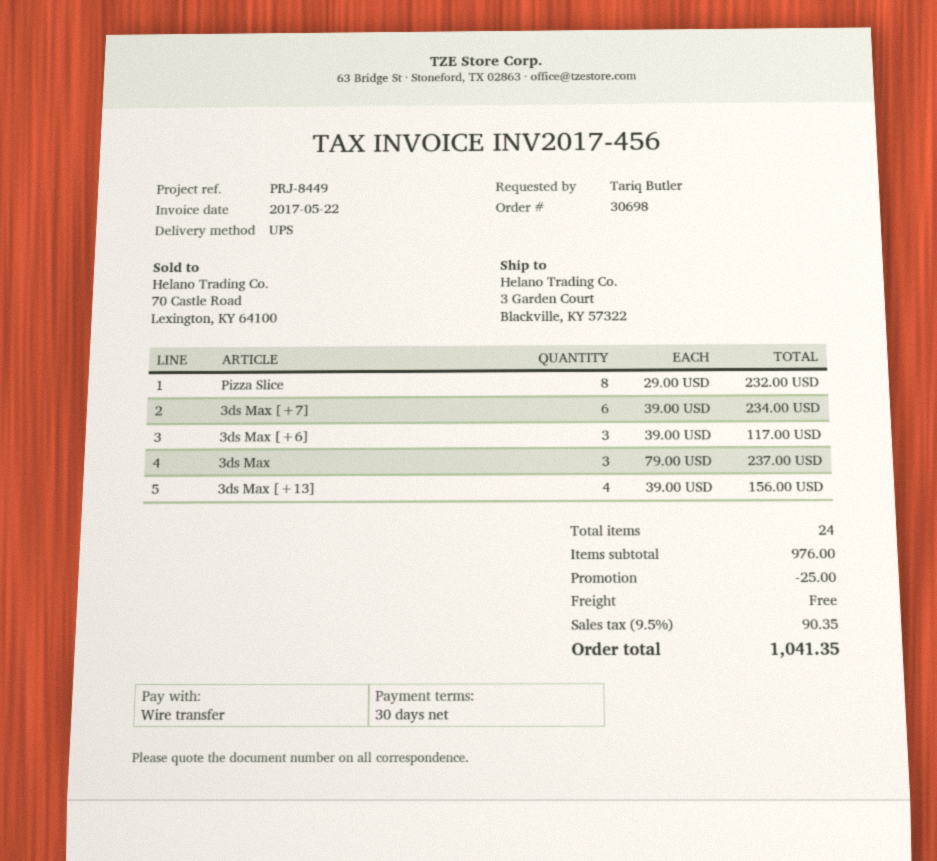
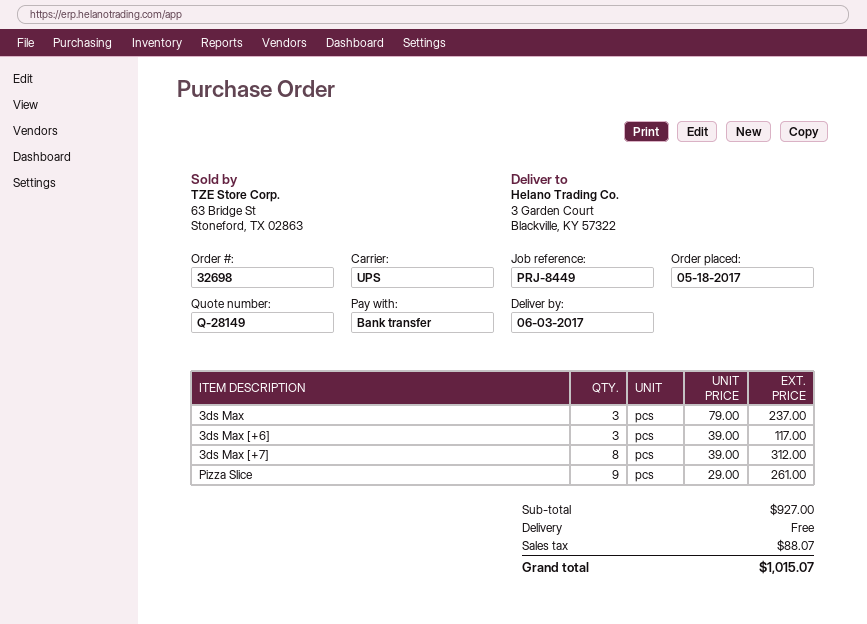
order number: 30698 -> 32698
Pizza Slice: 8 x 29.00 = 232.00 -> 9 x 29.00 = 261.00
3ds Max [+7]: 6 x 39.00 = 234.00 -> 8 x 39.00 = 312.00
3ds Max [+13]: 4 x 39.00 = 156.00 -> none
subtotal: 976.00 -> 927.00
discount: 25.00 -> none
tax: 90.35 -> 88.07
total: 1041.35 -> 1015.07

